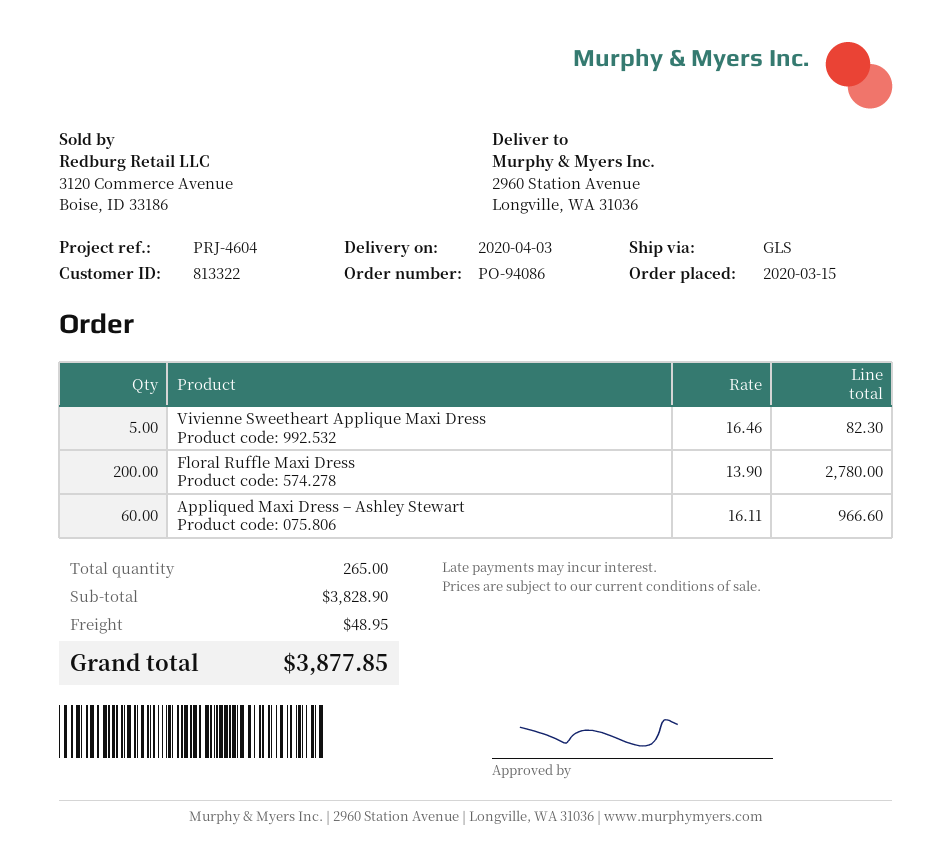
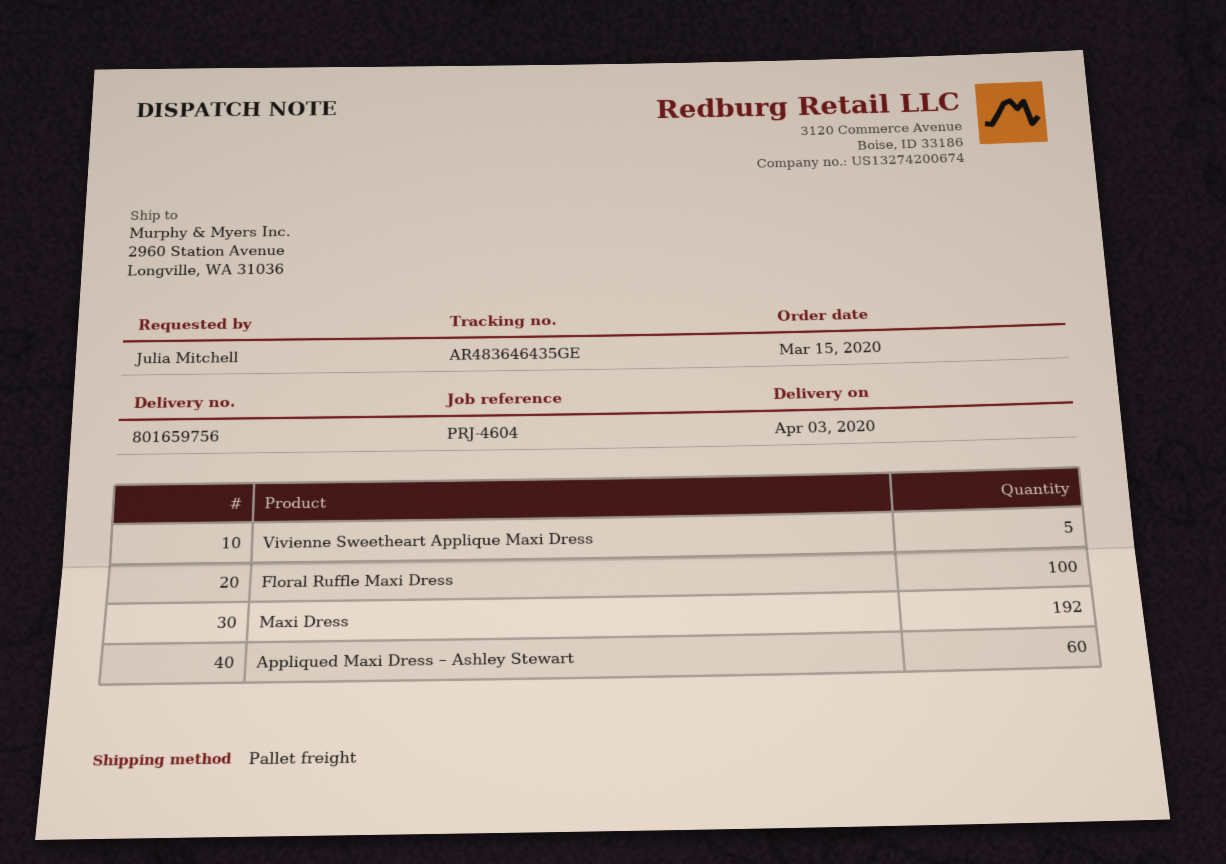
shipping method: GLS -> pallet freight
Floral Ruffle Maxi Dress: 200 -> 100
Maxi Dress: none -> 192

